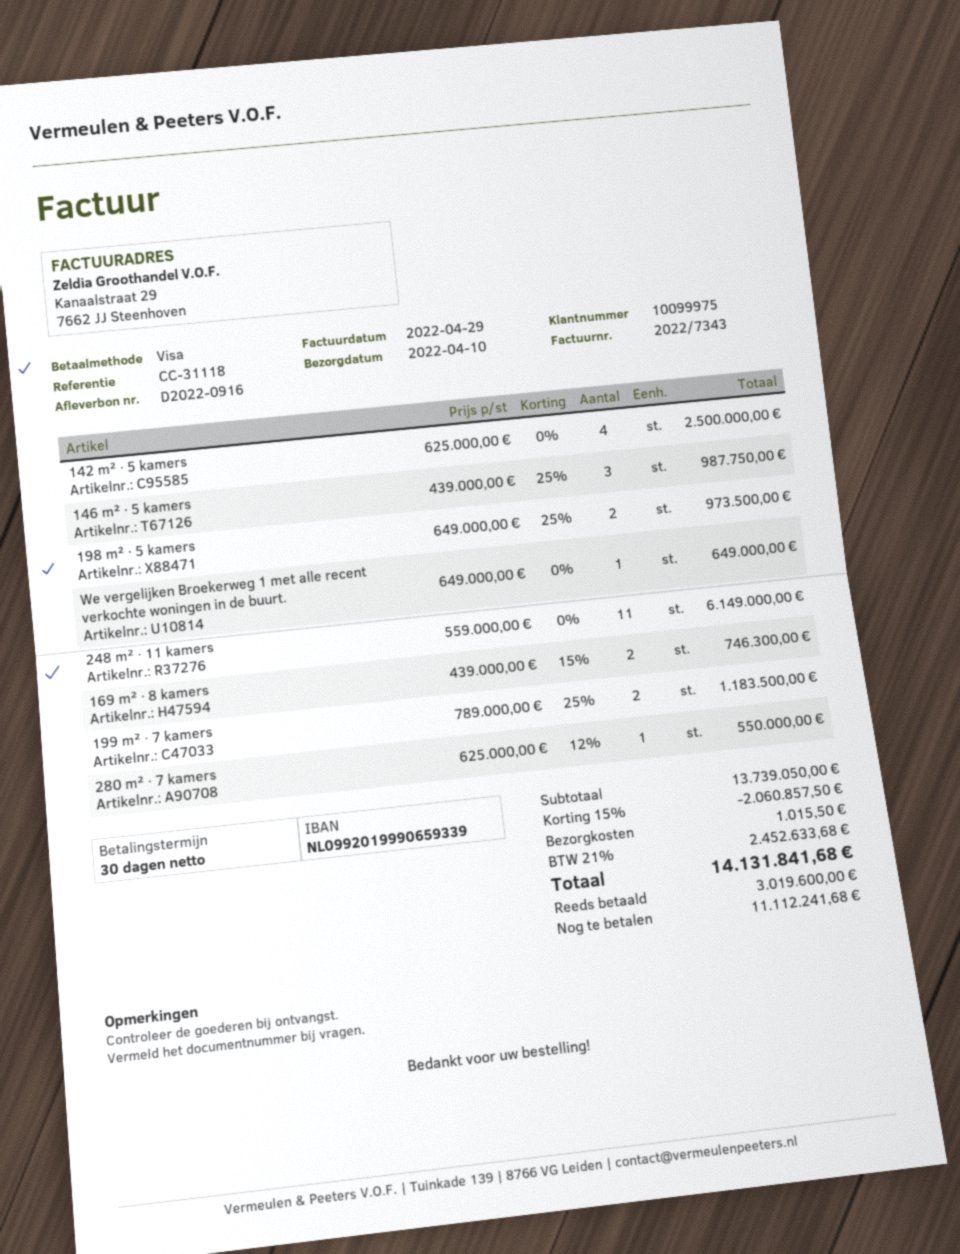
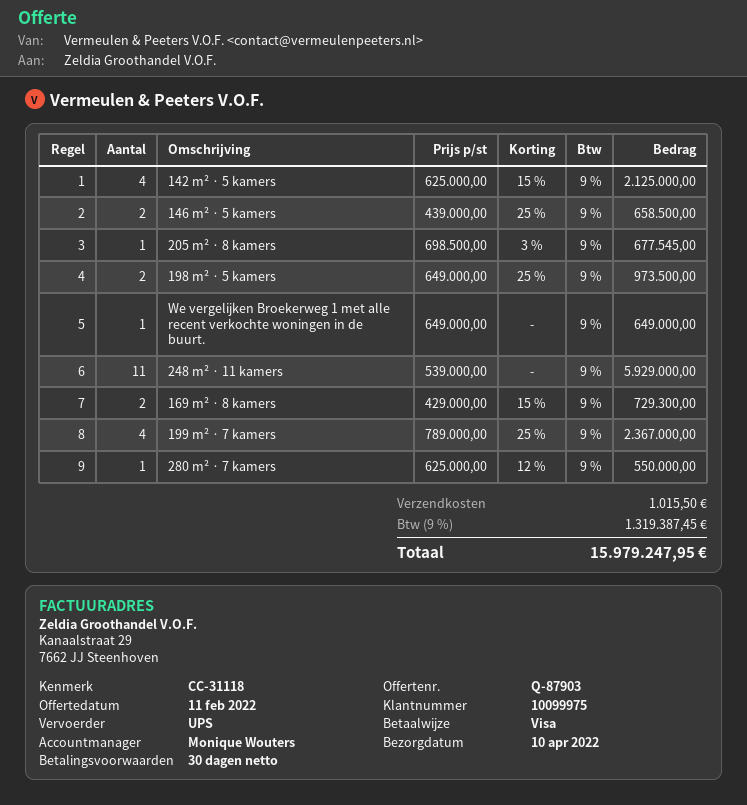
142 m² · 5 kamers: 4 x 625000.00 = 2500000.00 -> 4 x 625000.00 - 15% = 2125000.00
146 m² · 5 kamers: 3 x 439000.00 - 25% = 987750.00 -> 2 x 439000.00 - 25% = 658500.00
248 m² · 11 kamers: 11 x 559000.00 = 6149000.00 -> 11 x 539000.00 = 5929000.00
169 m² · 8 kamers: 2 x 439000.00 - 15% = 746300.00 -> 2 x 429000.00 - 15% = 729300.00
199 m² · 7 kamers: 2 x 789000.00 - 25% = 1183500.00 -> 4 x 789000.00 - 25% = 2367000.00
205 m² · 8 kamers: none -> 1 x 698500.00 - 3% = 677545.00
discount: 15% = 2060857.50 -> none
tax: 21% = 2452633.68 -> 9% = 1319387.45
total: 14131841.68 -> 15979247.95

